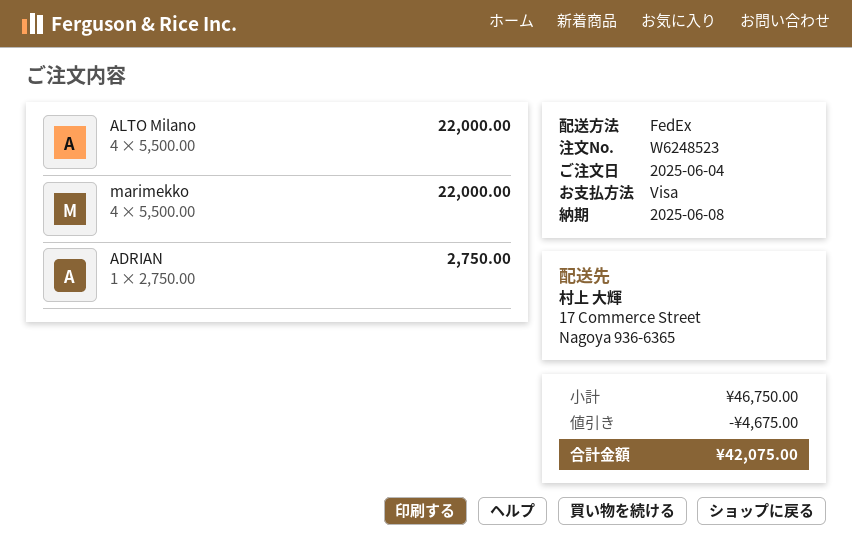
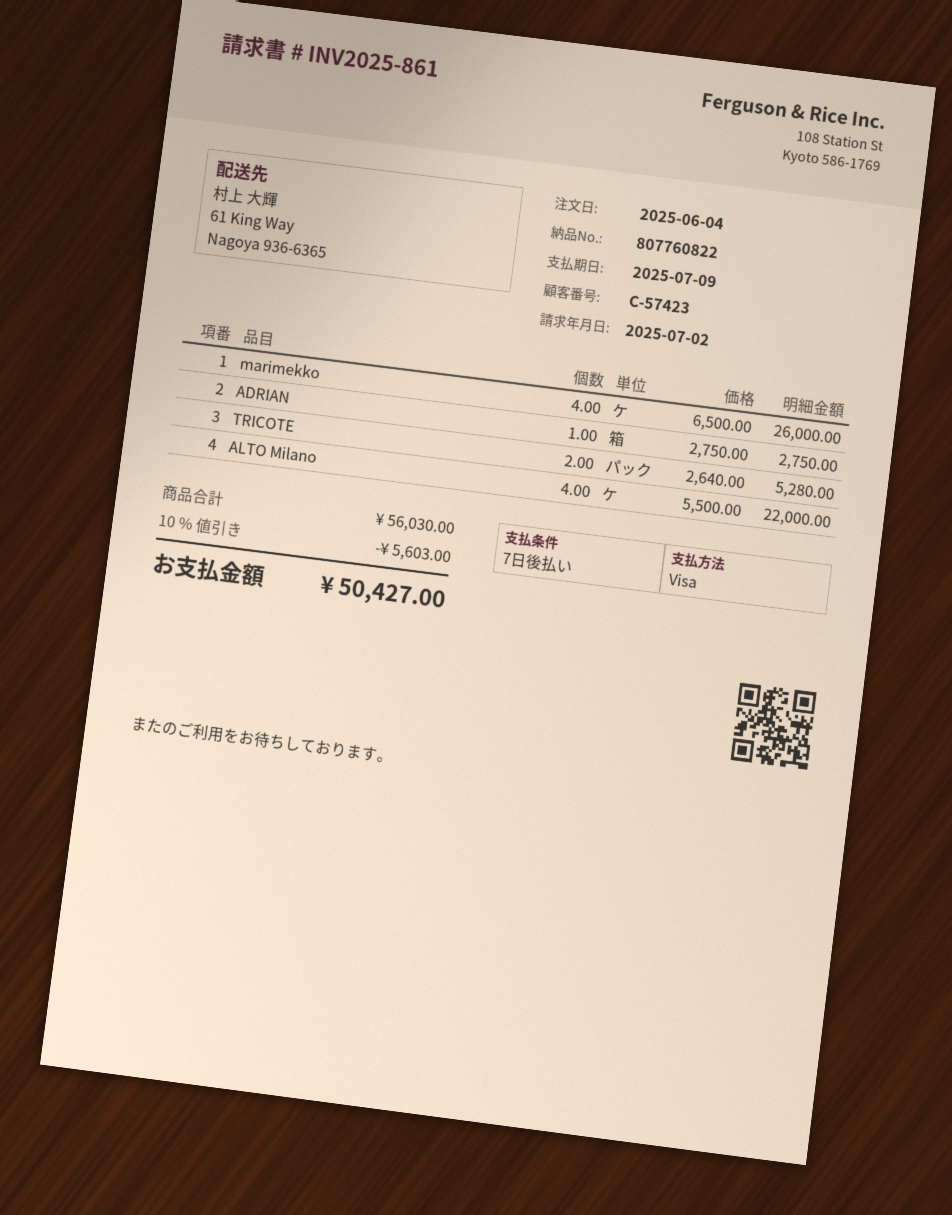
ship to: 17 Commerce Street, Nagoya 936-6365 -> 61 King Way, Nagoya 936-6365
marimekko: 4 x 5500.00 = 22000.00 -> 4 x 6500.00 = 26000.00
TRICOTE: none -> 2 x 2640.00 = 5280.00
subtotal: 46750.00 -> 56030.00
discount: 4675.00 -> 5603.00
total: 42075.00 -> 50427.00

